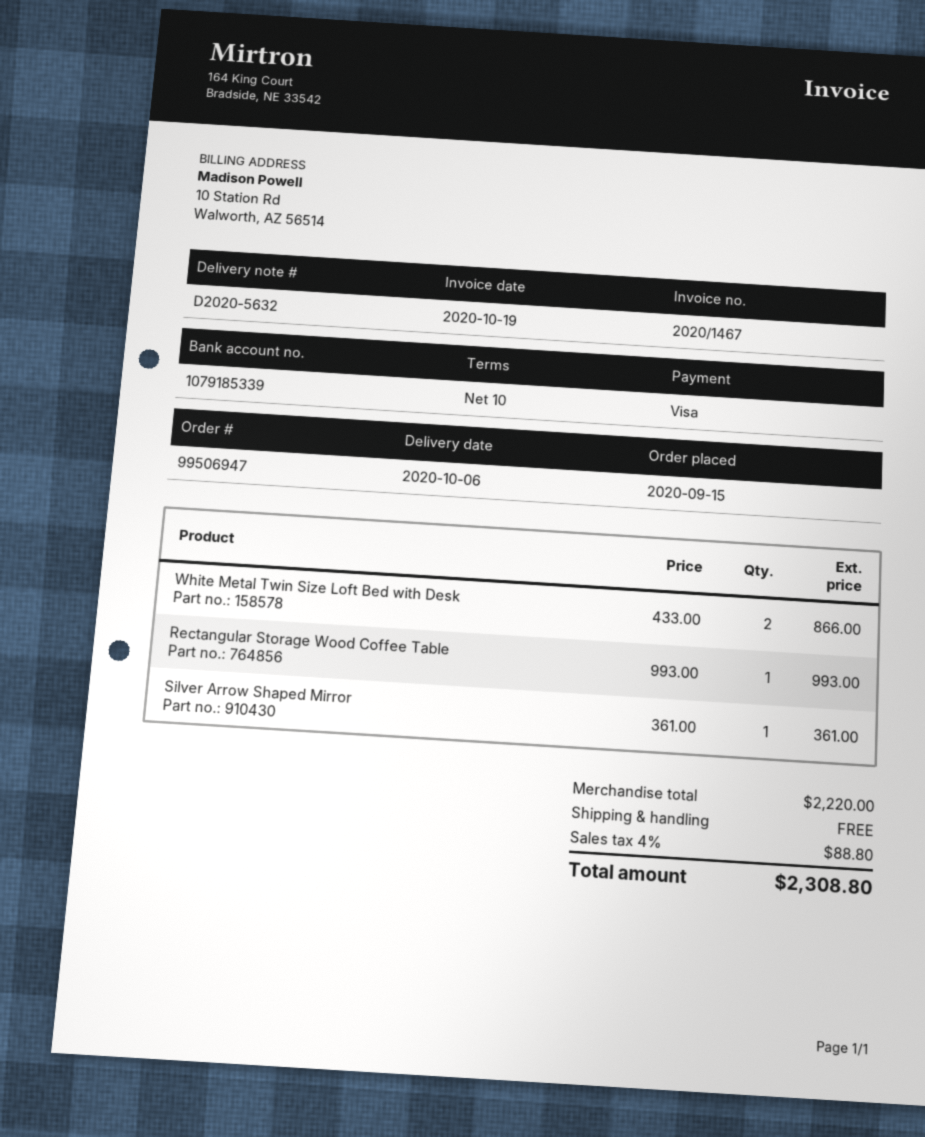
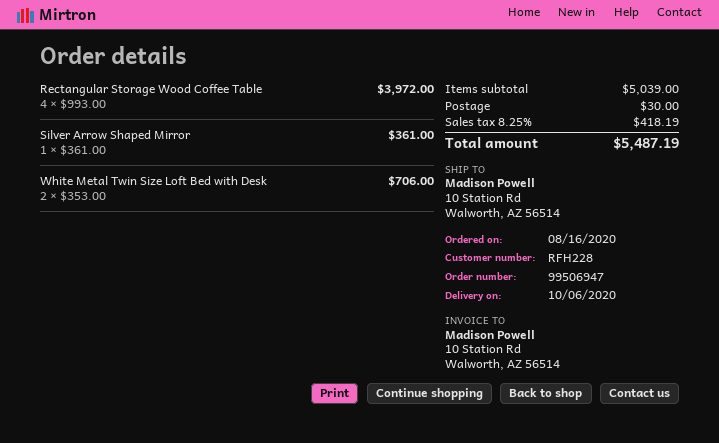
order date: 2020-09-15 -> 2020-08-16
White Metal Twin Size Loft Bed with Desk: 2 x 433.00 = 866.00 -> 2 x 353.00 = 706.00
Rectangular Storage Wood Coffee Table: 1 x 993.00 = 993.00 -> 4 x 993.00 = 3972.00
subtotal: 2220.00 -> 5039.00
shipping: 0.00 -> 30.00
tax: 4% = 88.80 -> 8.25% = 418.19
total: 2308.80 -> 5487.19

